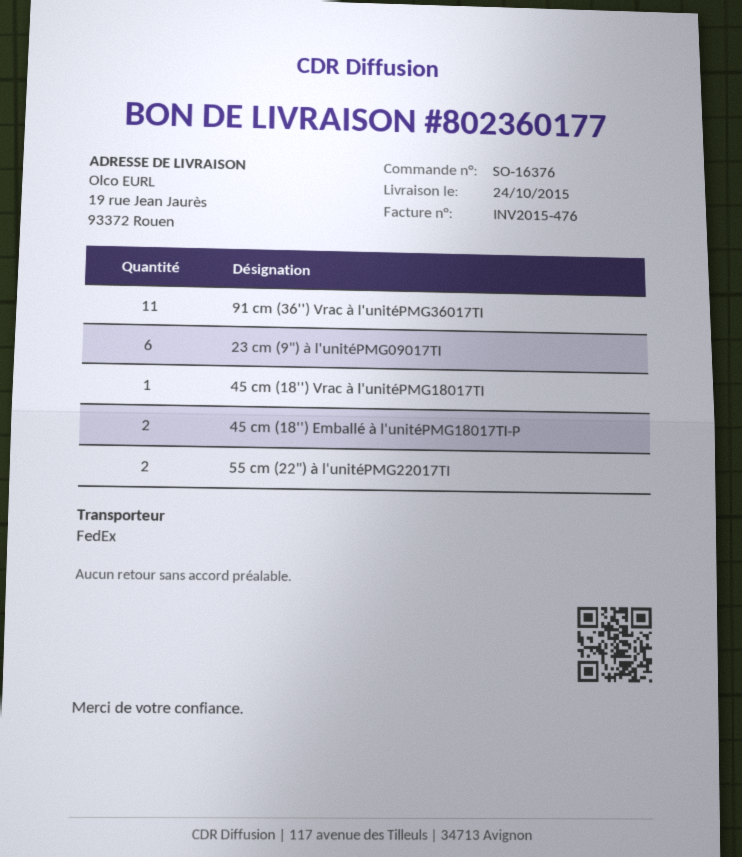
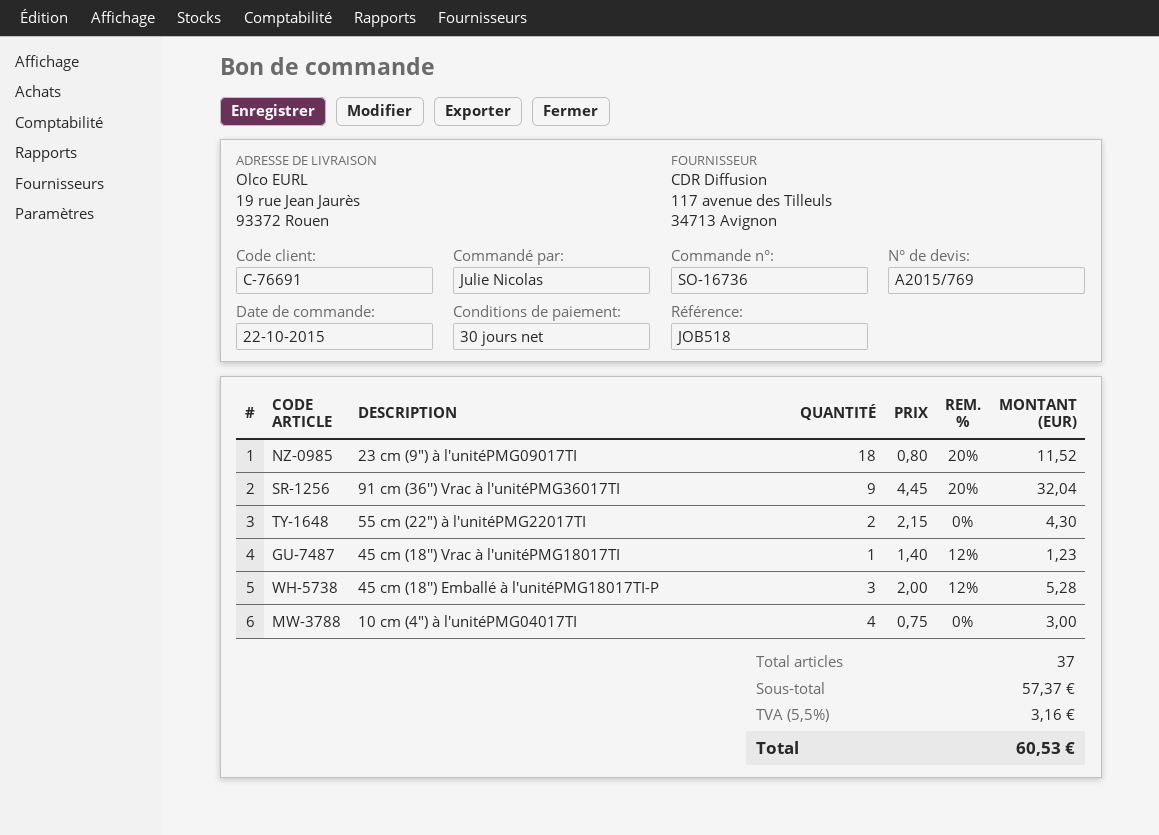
order number: SO-16376 -> SO-16736
91 cm (36'') Vrac à l'unitéPMG36017TI: 11 -> 9
23 cm (9") à l'unitéPMG09017TI: 6 -> 18
45 cm (18'') Emballé à l'unitéPMG18017TI-P: 2 -> 3
10 cm (4") à l'unitéPMG04017TI: none -> 4

